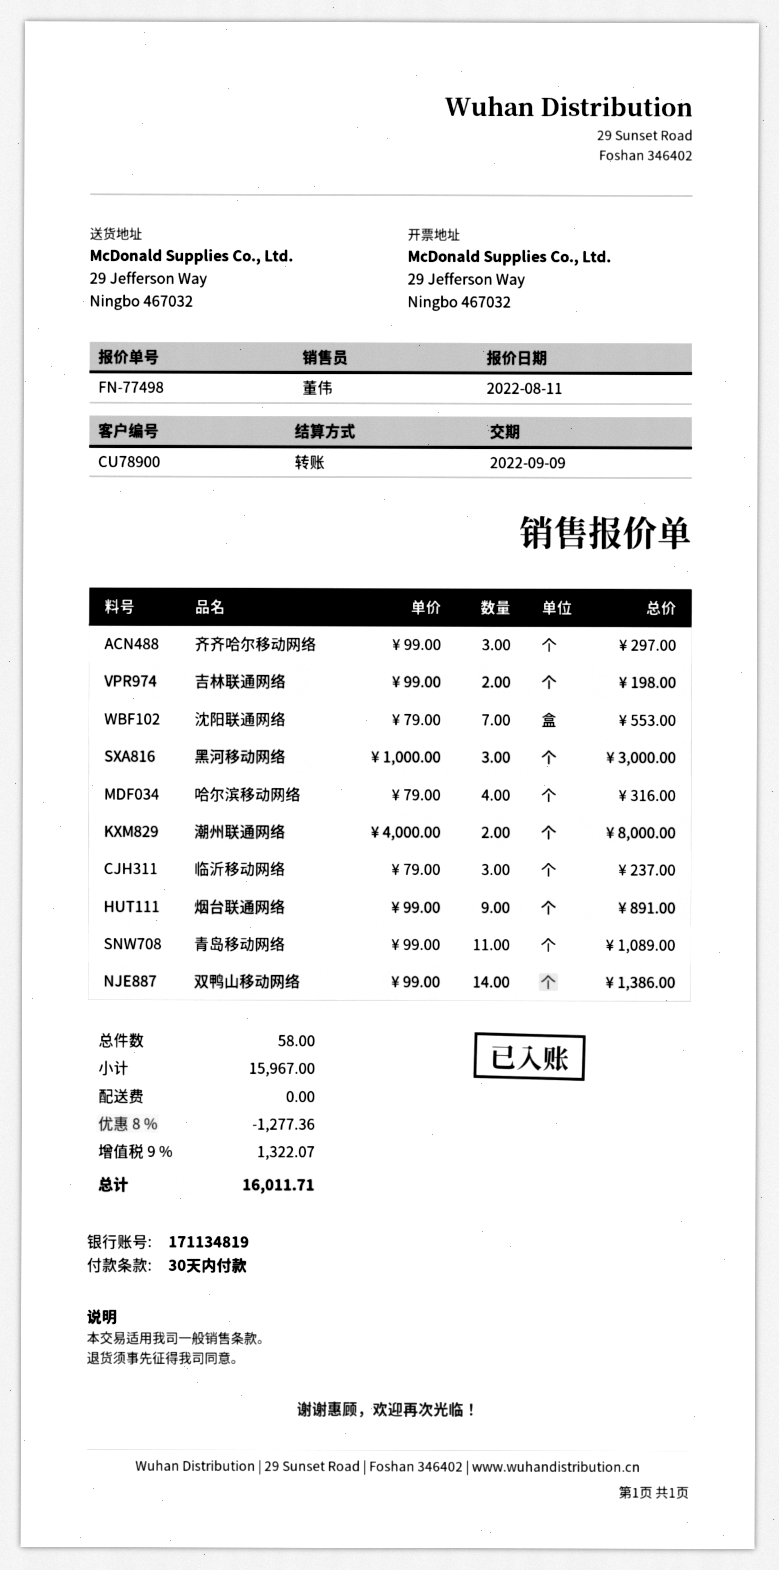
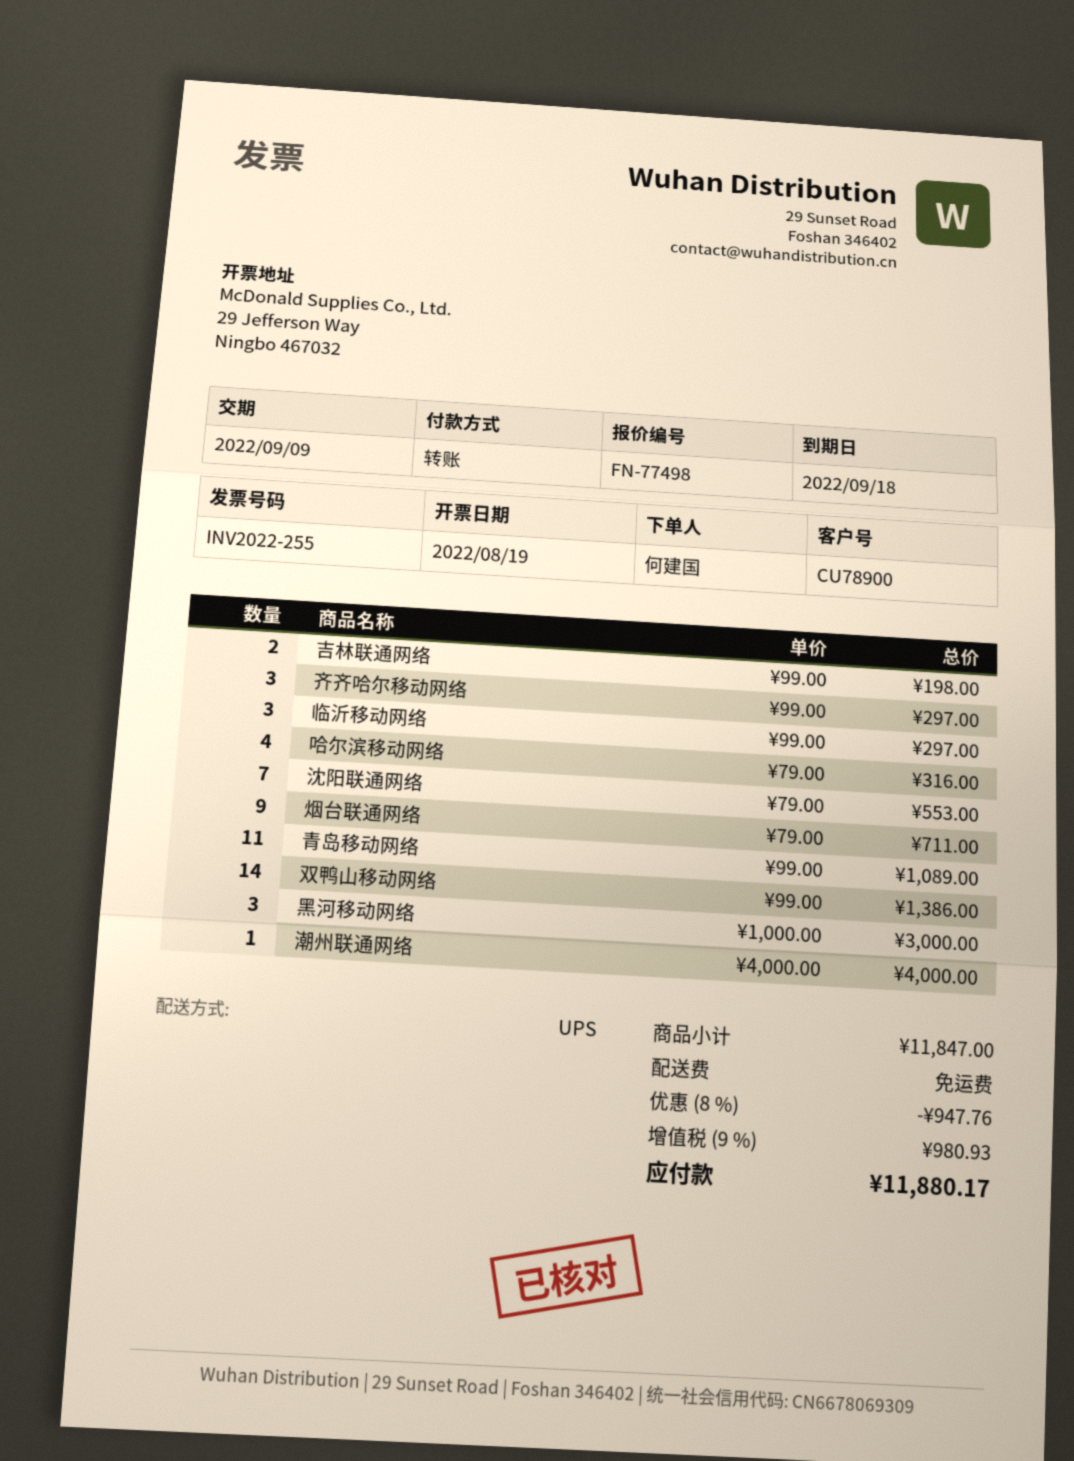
潮州联通网络: 2 x 4000.00 = 8000.00 -> 1 x 4000.00 = 4000.00
临沂移动网络: 3 x 79.00 = 237.00 -> 3 x 99.00 = 297.00
烟台联通网络: 9 x 99.00 = 891.00 -> 9 x 79.00 = 711.00
subtotal: 15967.00 -> 11847.00
discount: 8% = 1277.36 -> 8% = 947.76
tax: 9% = 1322.07 -> 9% = 980.93
total: 16011.71 -> 11880.17

